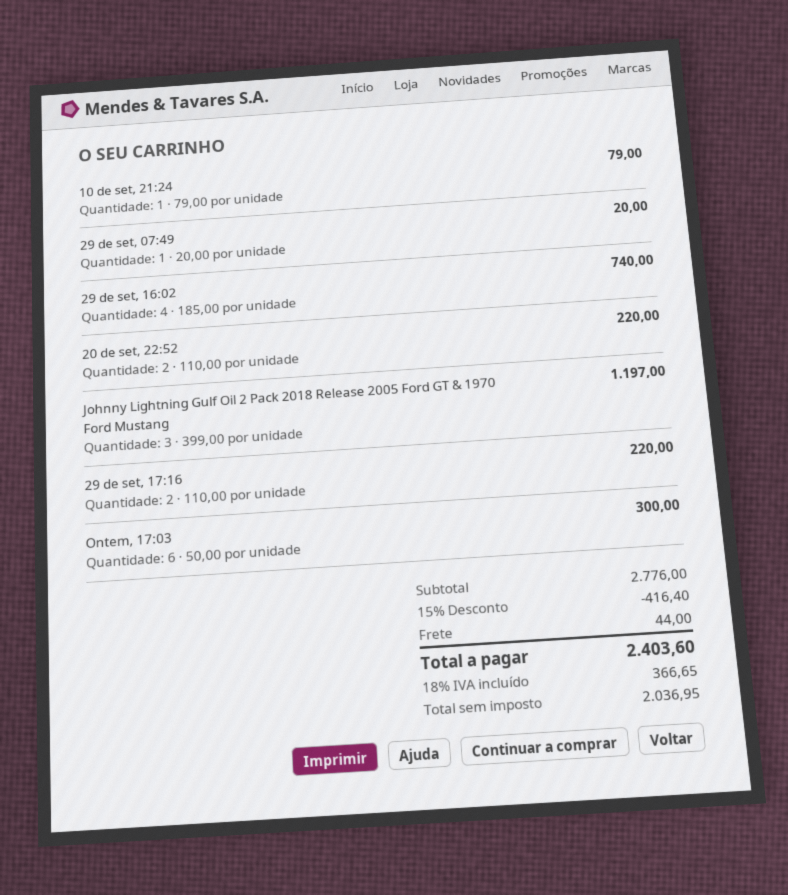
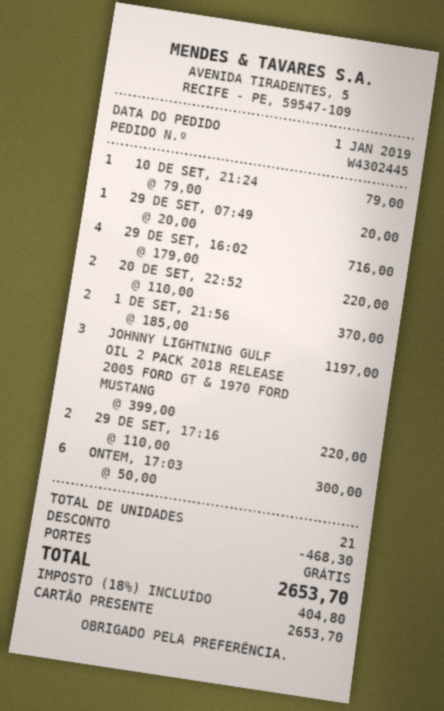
29 de set, 16:02: 4 x 185.00 = 740.00 -> 4 x 179.00 = 716.00
1 DE SET, 21:56: none -> 2 x 185.00 = 370.00
discount: 416.40 -> 468.30
shipping: 44.00 -> 0.00
tax: 18% = 366.65 -> 18% = 404.80
total: 2403.60 -> 2653.70

